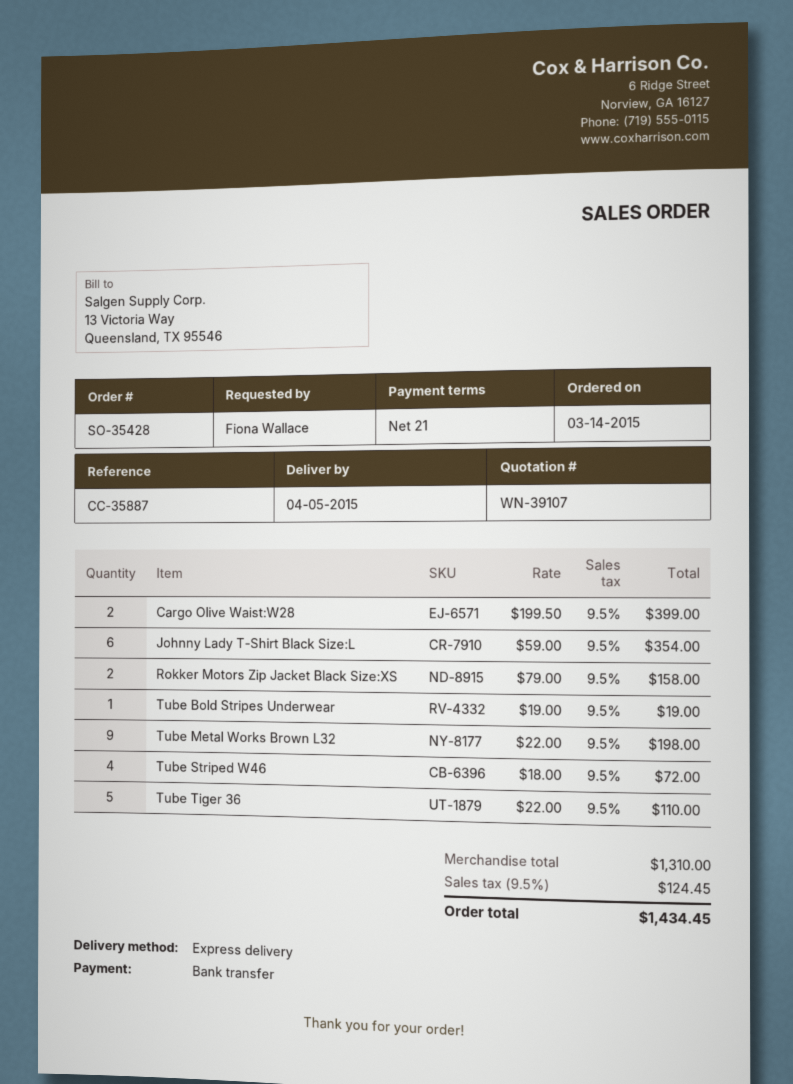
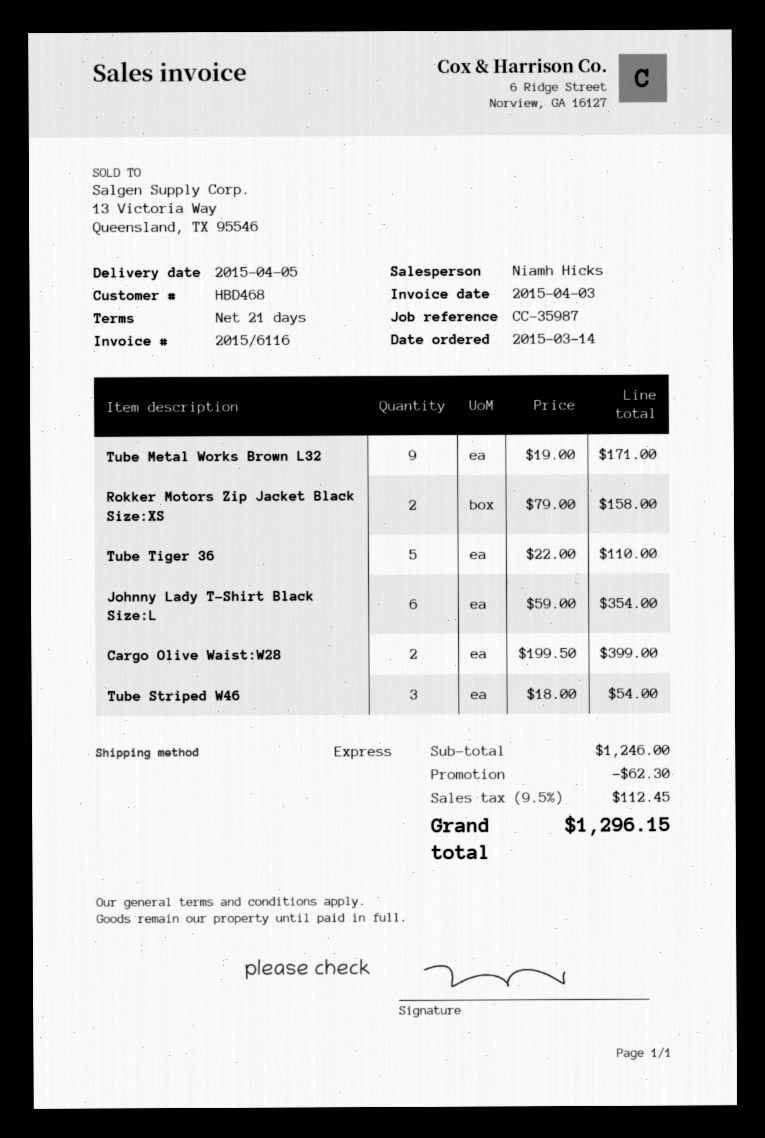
reference: CC-35887 -> CC-35987
Tube Bold Stripes Underwear: 1 x 19.00 = 19.00 -> none
Tube Metal Works Brown L32: 9 x 22.00 = 198.00 -> 9 x 19.00 = 171.00
Tube Striped W46: 4 x 18.00 = 72.00 -> 3 x 18.00 = 54.00
subtotal: 1310.00 -> 1246.00
discount: none -> 62.30
tax: 9.5% = 124.45 -> 9.5% = 112.45
total: 1434.45 -> 1296.15

